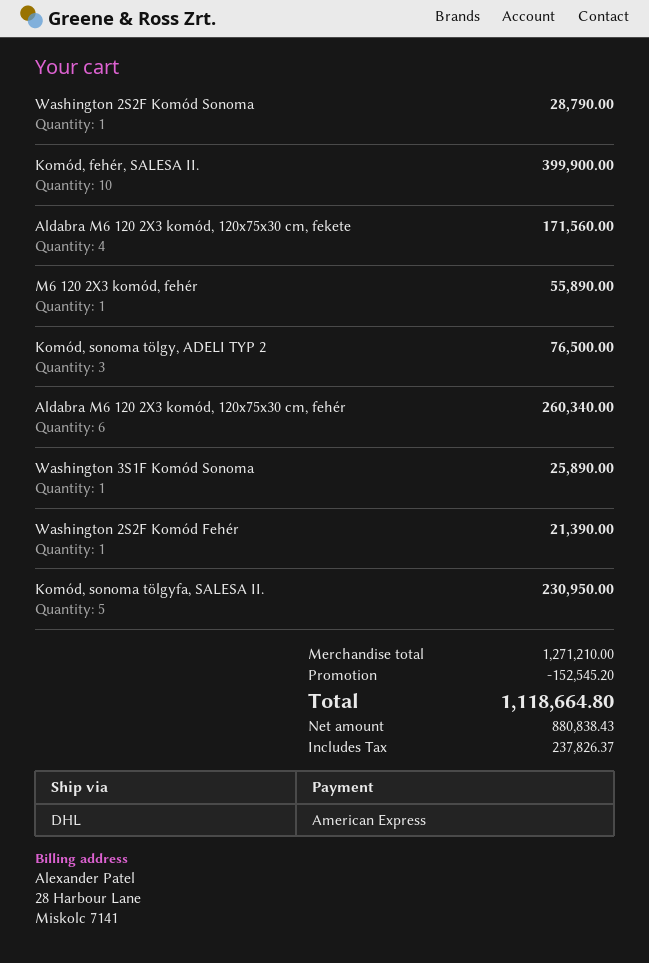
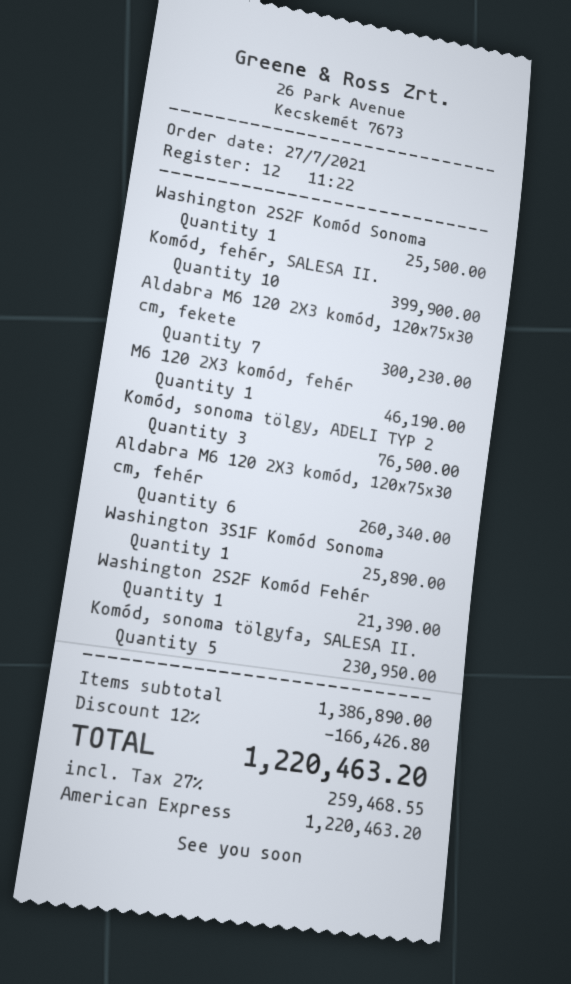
Washington 2S2F Komód Sonoma: 1 for 28790.00 -> 1 for 25500.00
Aldabra M6 120 2X3 komód, 120x75x30 cm, fekete: 4 for 171560.00 -> 7 for 300230.00
M6 120 2X3 komód, fehér: 1 for 55890.00 -> 1 for 46190.00
subtotal: 1271210.00 -> 1386890.00
discount: 152545.20 -> 166426.80
tax: 237826.37 -> 259468.55
total: 1118664.80 -> 1220463.20

